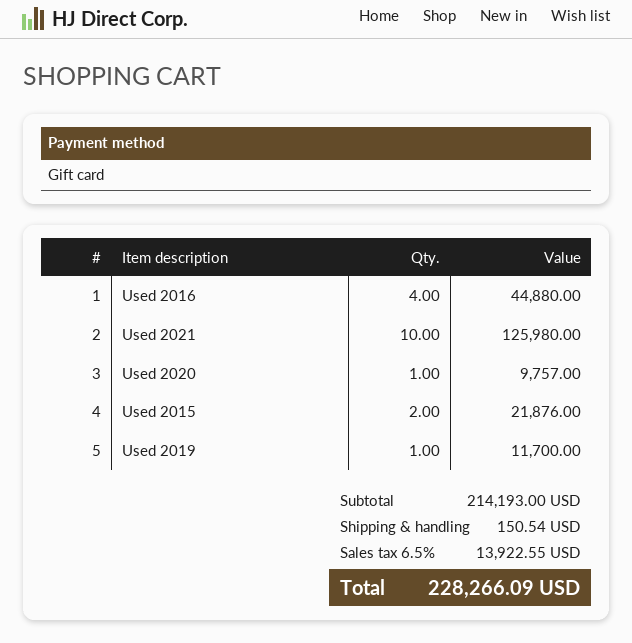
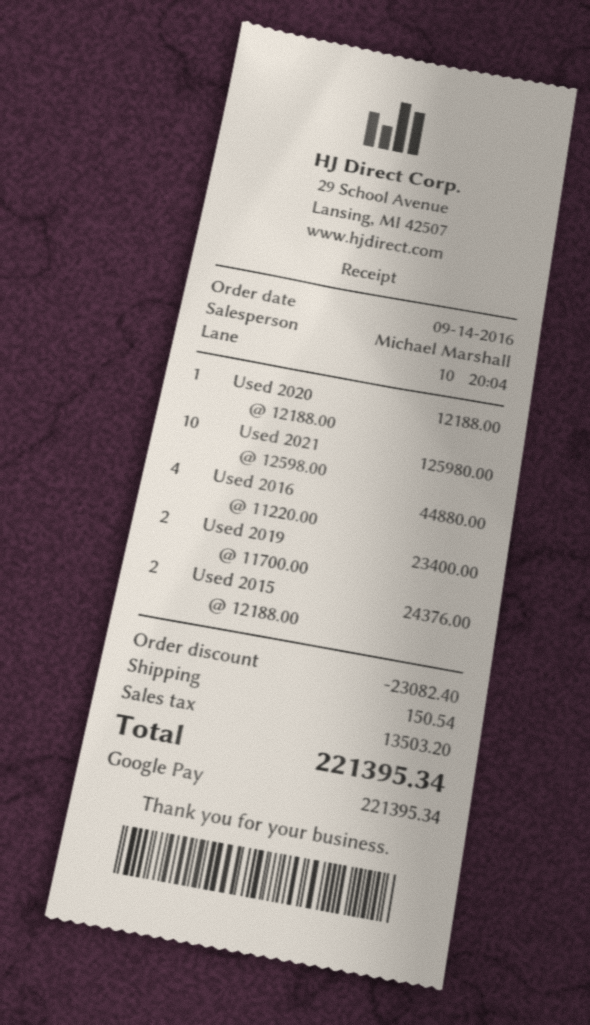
payment method: gift card -> Google Pay
Used 2020: 1 for 9757.00 -> 1 for 12188.00
Used 2015: 2 for 21876.00 -> 2 for 24376.00
Used 2019: 1 for 11700.00 -> 2 for 23400.00
discount: none -> 23082.40
tax: 13922.55 -> 13503.20
total: 228266.09 -> 221395.34

